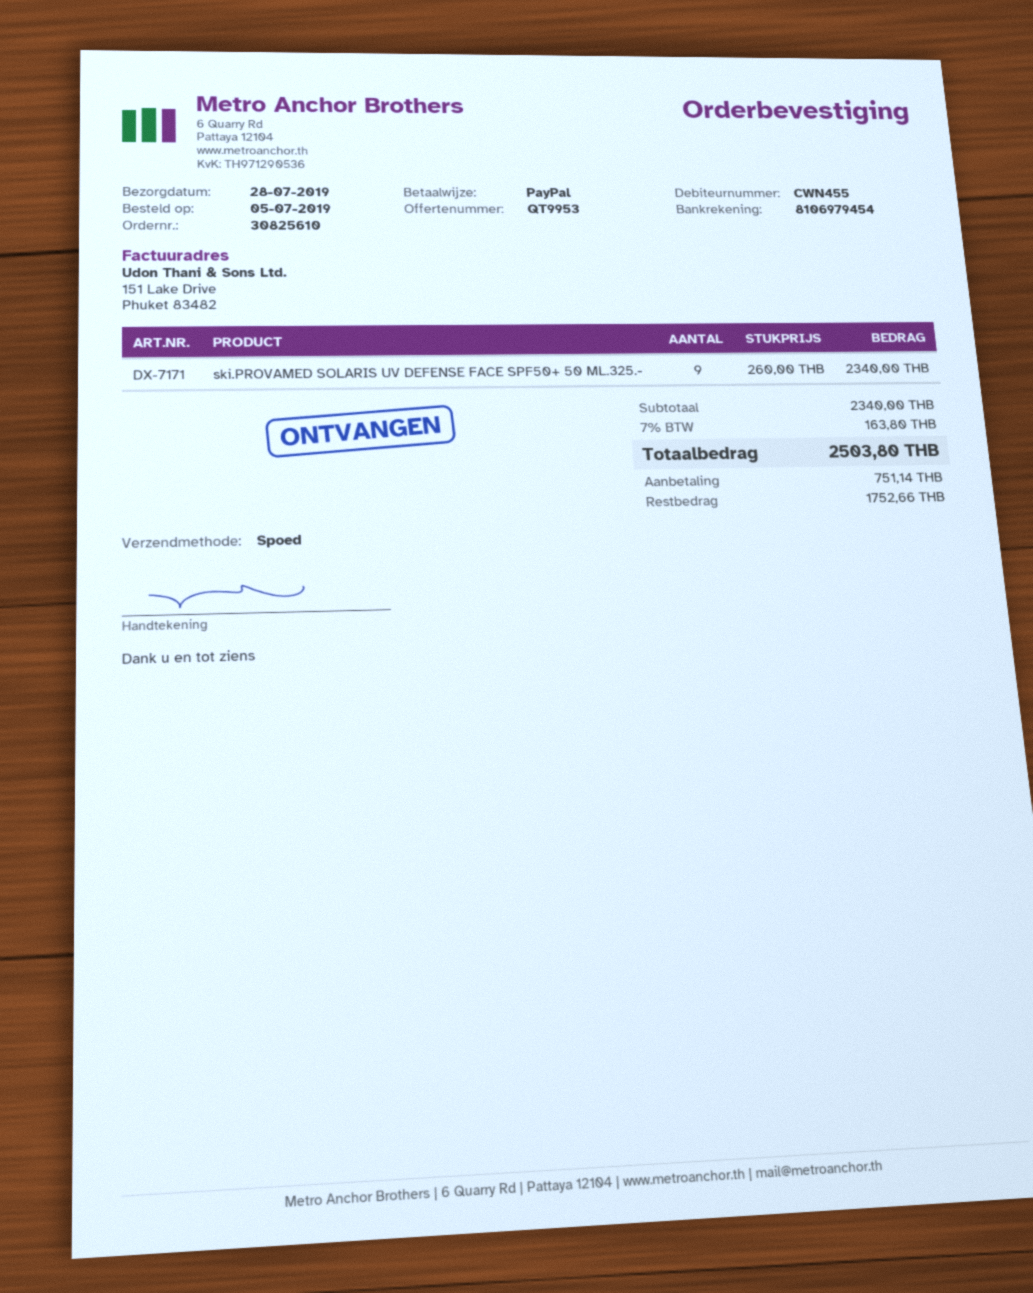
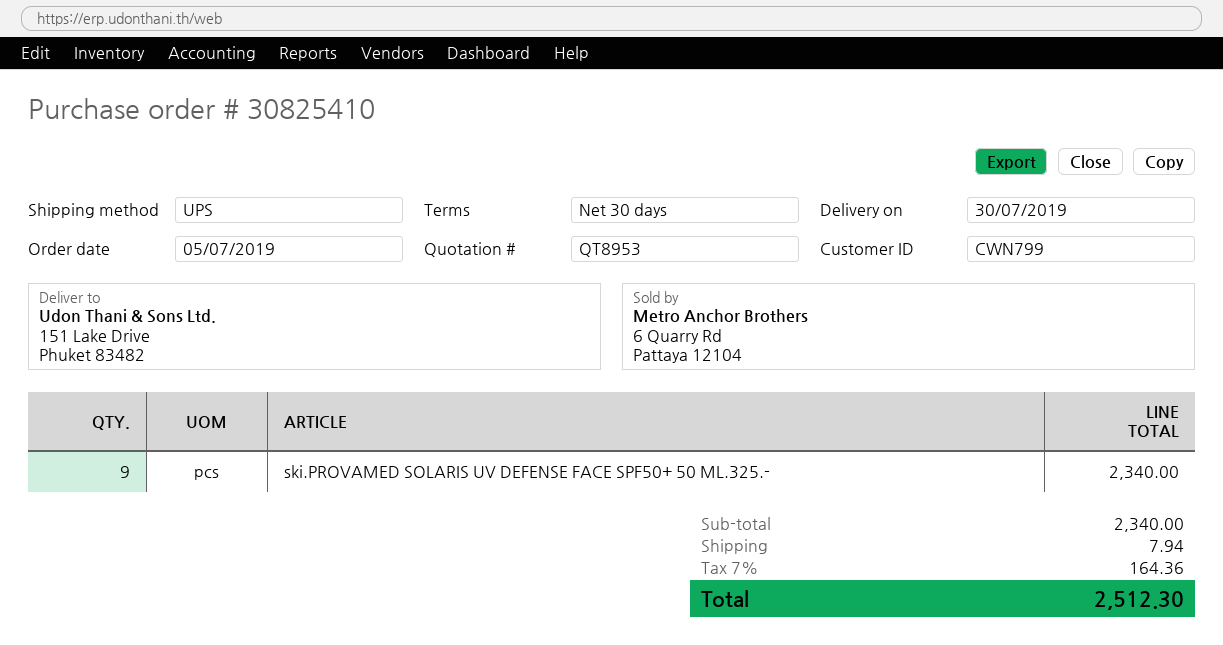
quote number: QT9953 -> QT8953
order number: 30825610 -> 30825410
delivery date: 2019-07-28 -> 2019-07-30
customer number: CWN455 -> CWN799
shipping method: express -> UPS
shipping: none -> 7.94
tax: 7% = 163.80 -> 7% = 164.36
total: 2503.80 -> 2512.30

